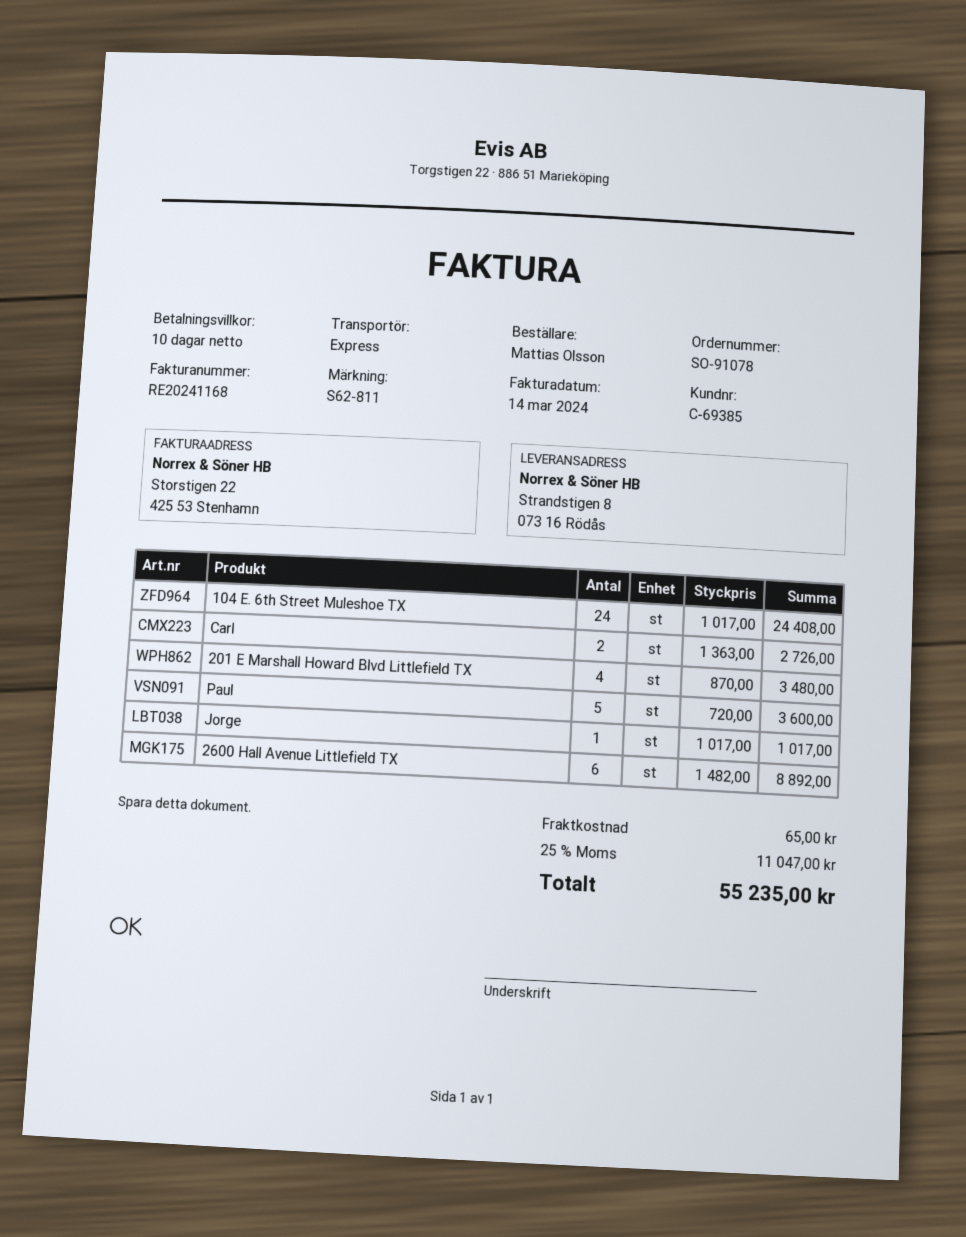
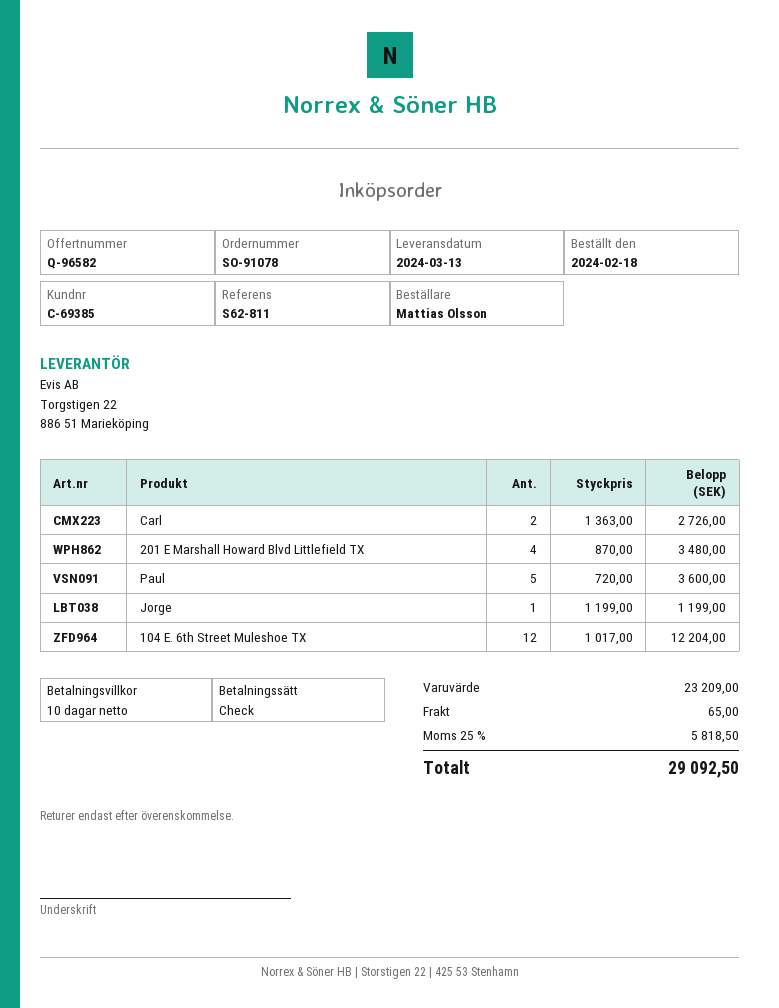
104 E. 6th Street Muleshoe TX: 24 x 1017.00 = 24408.00 -> 12 x 1017.00 = 12204.00
Jorge: 1 x 1017.00 = 1017.00 -> 1 x 1199.00 = 1199.00
2600 Hall Avenue Littlefield TX: 6 x 1482.00 = 8892.00 -> none
tax: 25% = 11047.00 -> 25% = 5818.50
total: 55235.00 -> 29092.50

